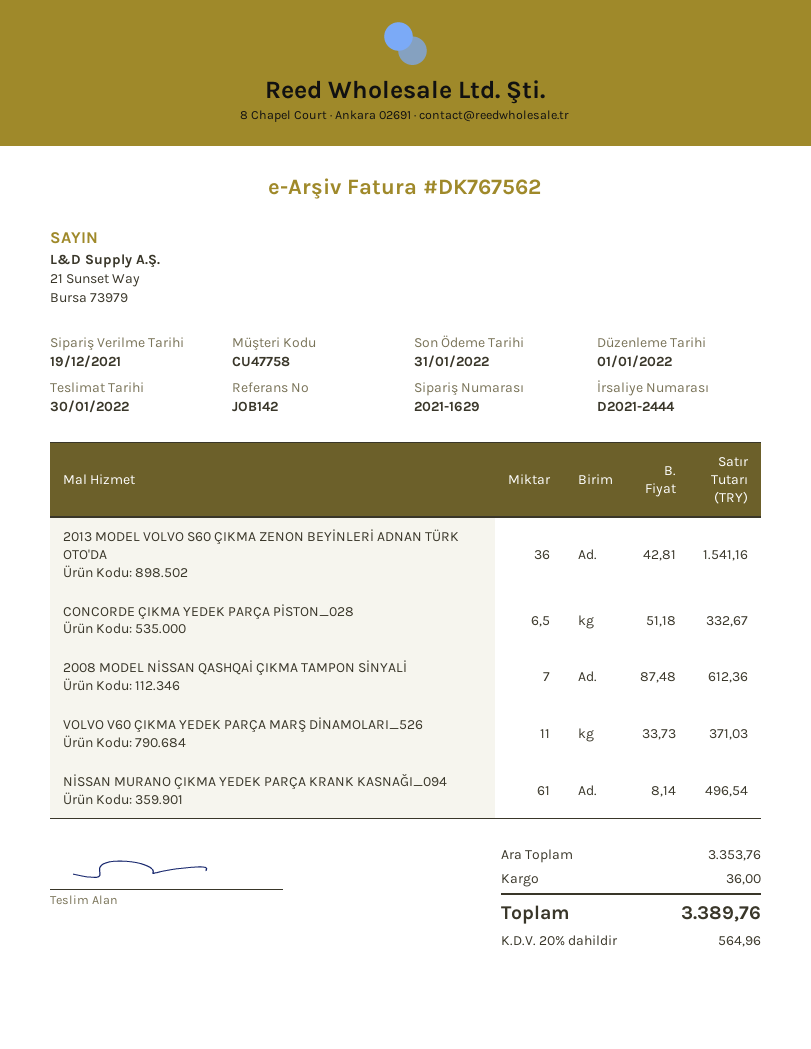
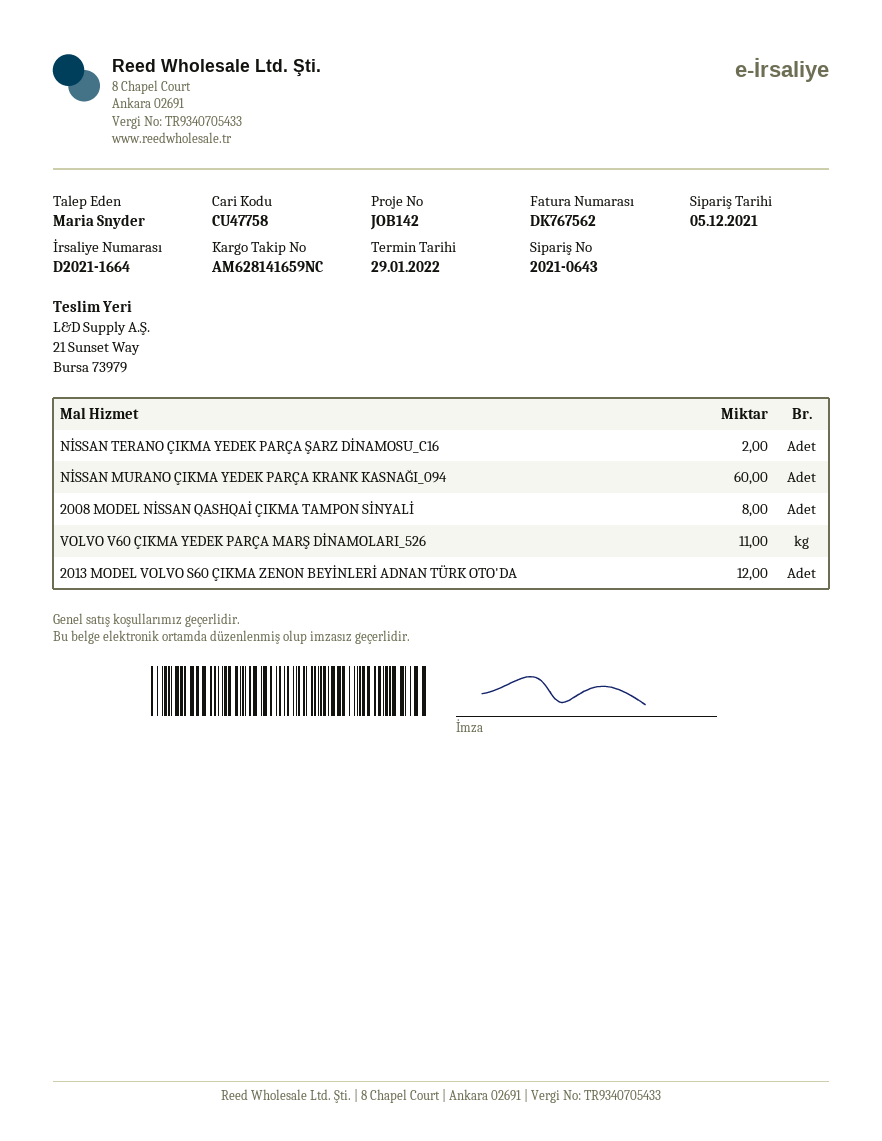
order number: 2021-1629 -> 2021-0643
order date: 2021-12-19 -> 2021-12-05
delivery note number: D2021-2444 -> D2021-1664
delivery date: 2022-01-30 -> 2022-01-29
2013 MODEL VOLVO S60 ÇIKMA ZENON BEYİNLERİ ADNAN TÜRK OTO'DA: 36 -> 12
CONCORDE ÇIKMA YEDEK PARÇA PİSTON_028: 6.5 -> none
2008 MODEL NİSSAN QASHQAİ ÇIKMA TAMPON SİNYALİ: 7 -> 8
NİSSAN MURANO ÇIKMA YEDEK PARÇA KRANK KASNAĞI_094: 61 -> 60
NİSSAN TERANO ÇIKMA YEDEK PARÇA ŞARZ DİNAMOSU_C16: none -> 2

